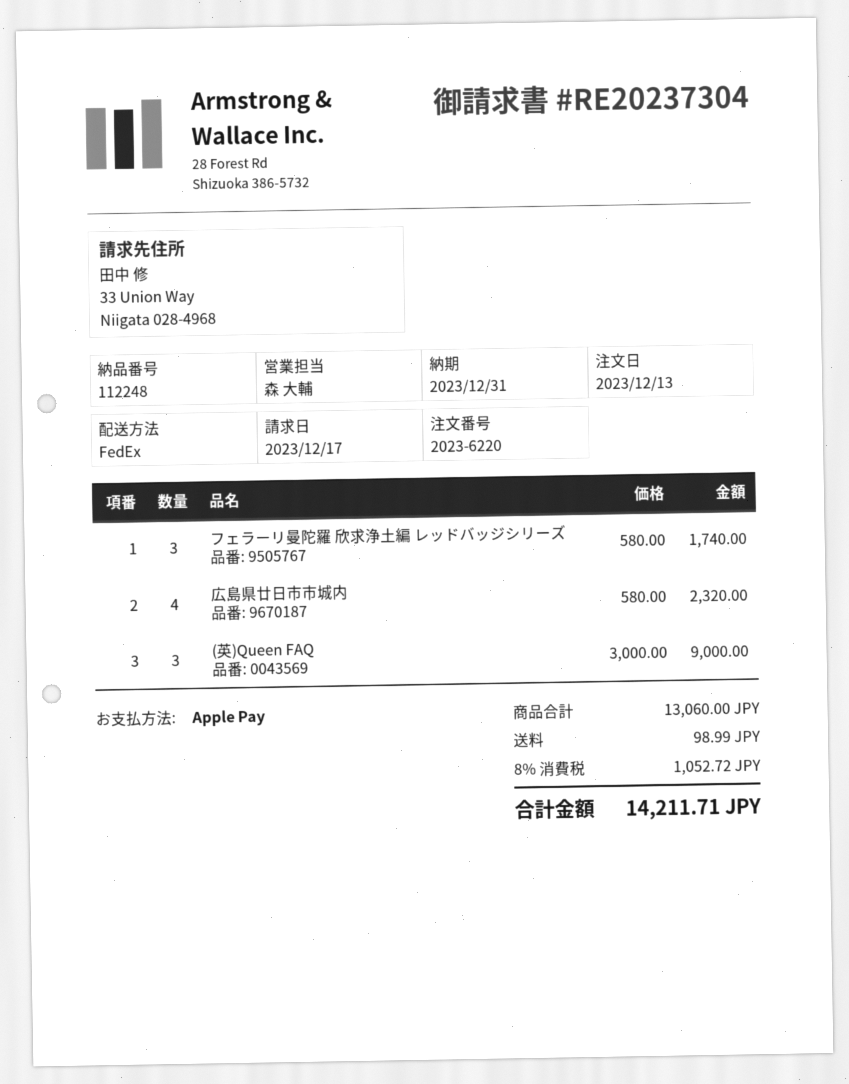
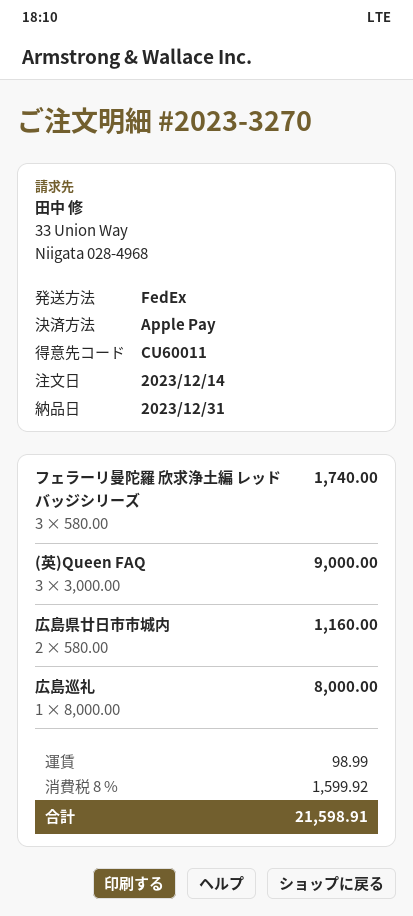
order number: 2023-6220 -> 2023-3270
order date: 2023-12-13 -> 2023-12-14
広島県廿日市市城内: 4 x 580.00 = 2320.00 -> 2 x 580.00 = 1160.00
広島巡礼: none -> 1 x 8000.00 = 8000.00
tax: 8% = 1052.72 -> 8% = 1599.92
total: 14211.71 -> 21598.91

